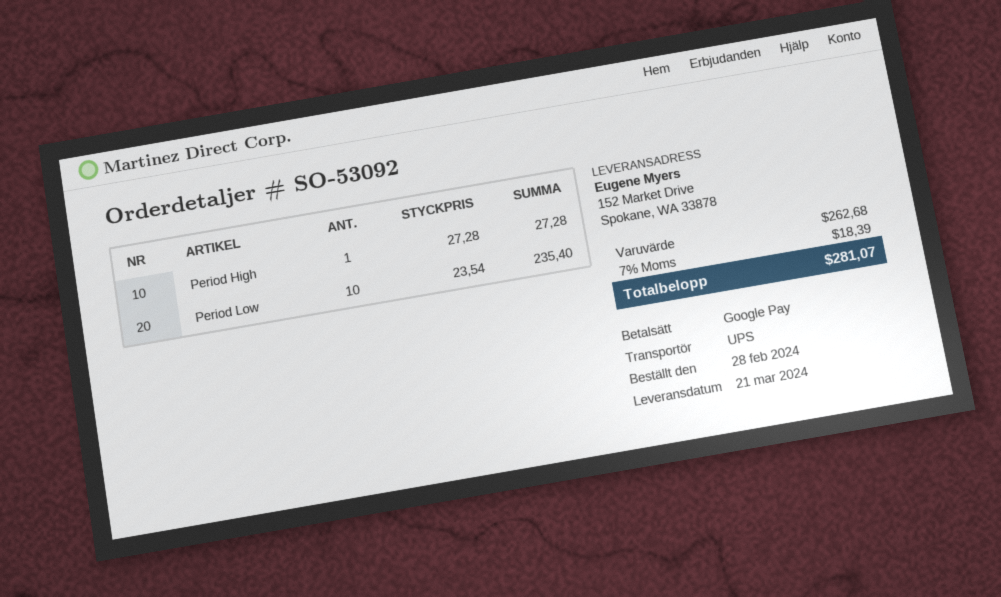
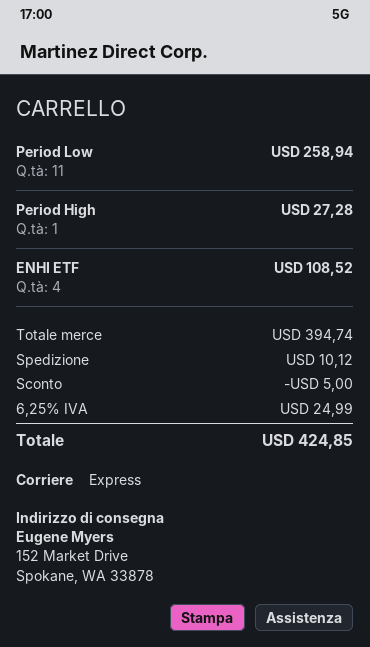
shipping method: UPS -> express
Period Low: 10 for 235.40 -> 11 for 258.94
ENHI ETF: none -> 4 for 108.52
subtotal: 262.68 -> 394.74
discount: none -> 5.00
shipping: none -> 10.12
tax: 7% = 18.39 -> 6.25% = 24.99
total: 281.07 -> 424.85

